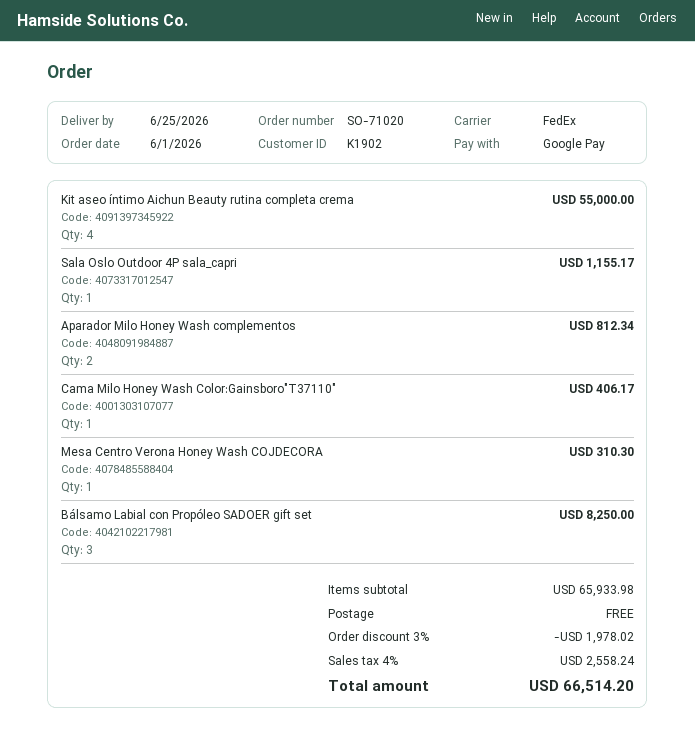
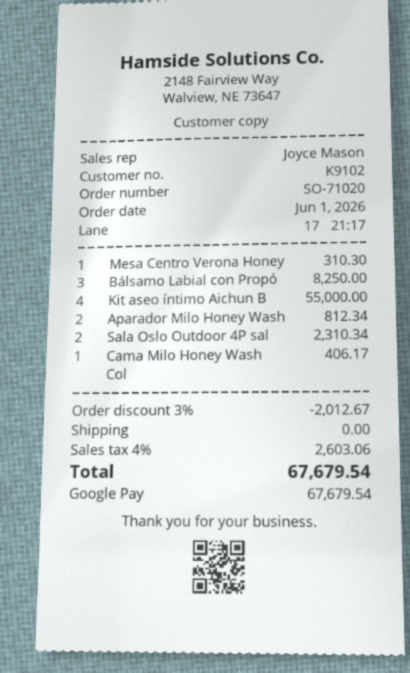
customer number: K1902 -> K9102
Sala Oslo Outdoor 4P sala_capri: 1 for 1155.17 -> 2 for 2310.34
discount: 3% = 1978.02 -> 3% = 2012.67
tax: 4% = 2558.24 -> 4% = 2603.06
total: 66514.20 -> 67679.54

